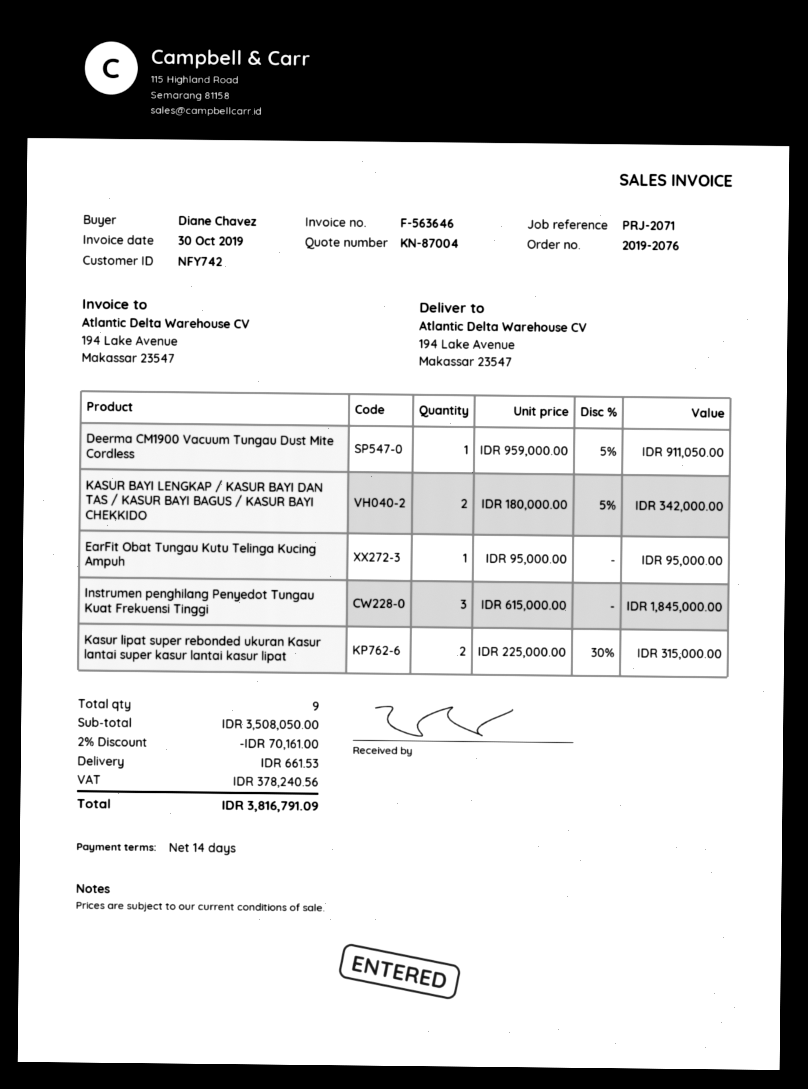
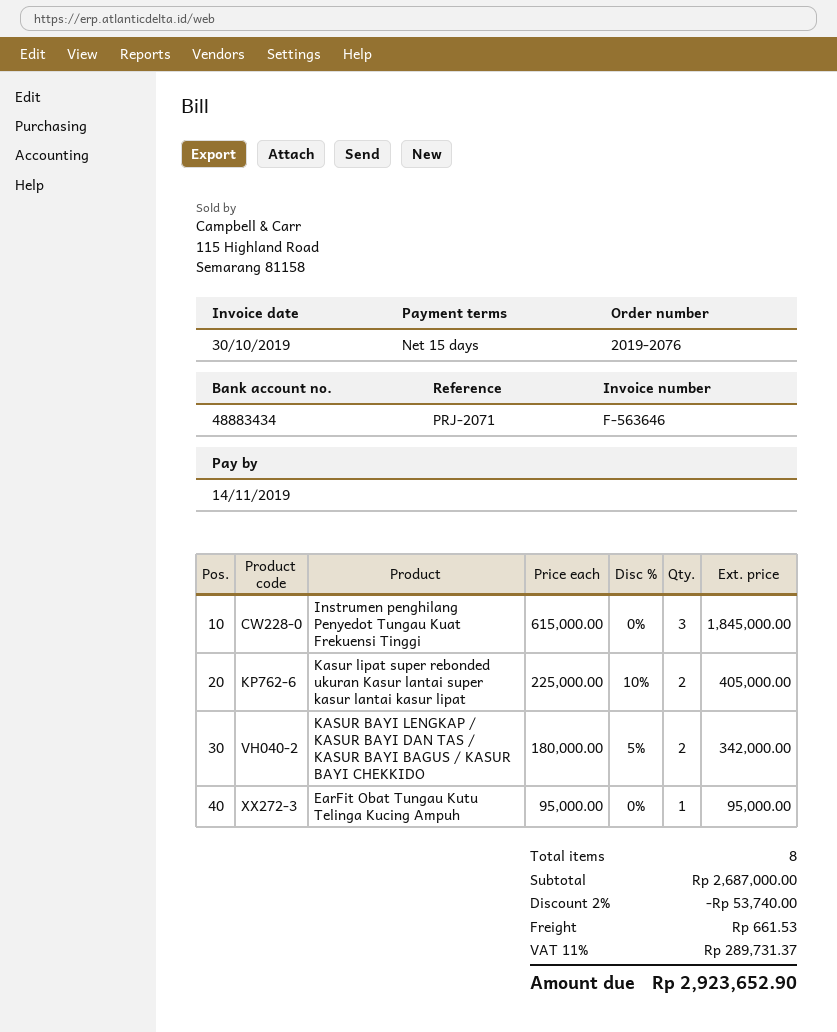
payment terms: 14 days -> 15 days
Deerma CM1900 Vacuum Tungau Dust Mite Cordless: 1 x 959000.00 - 5% = 911050.00 -> none
Kasur lipat super rebonded ukuran Kasur lantai super kasur lantai kasur lipat: 2 x 225000.00 - 30% = 315000.00 -> 2 x 225000.00 - 10% = 405000.00
total quantity: 9 -> 8
subtotal: 3508050.00 -> 2687000.00
discount: 2% = 70161.00 -> 2% = 53740.00
tax: 378240.56 -> 289731.37
total: 3816791.09 -> 2923652.90

